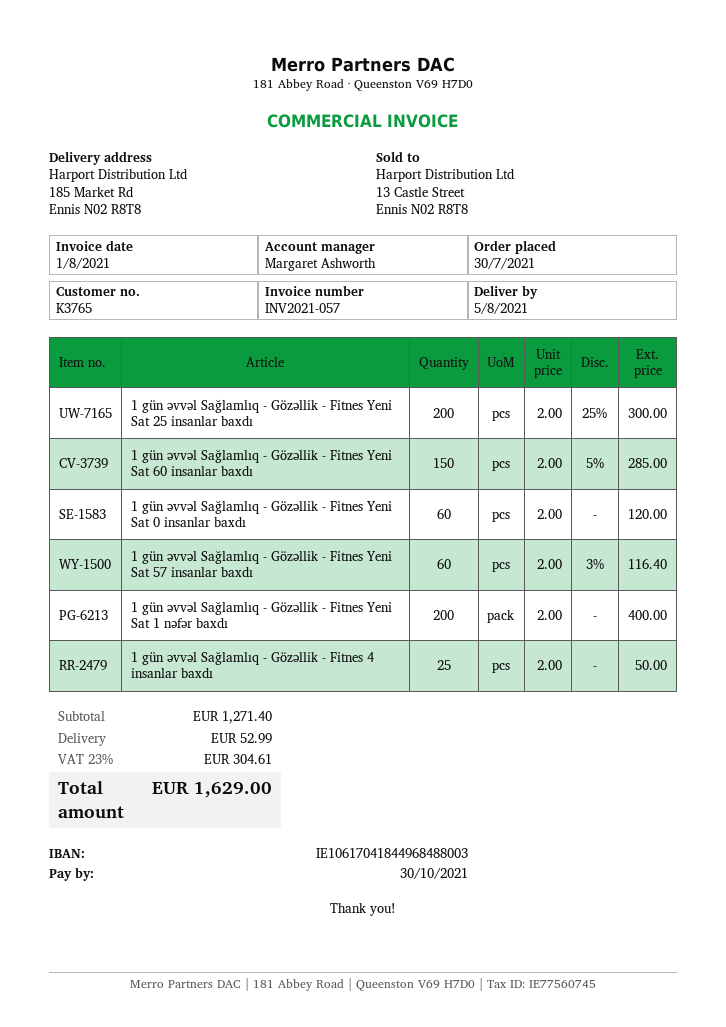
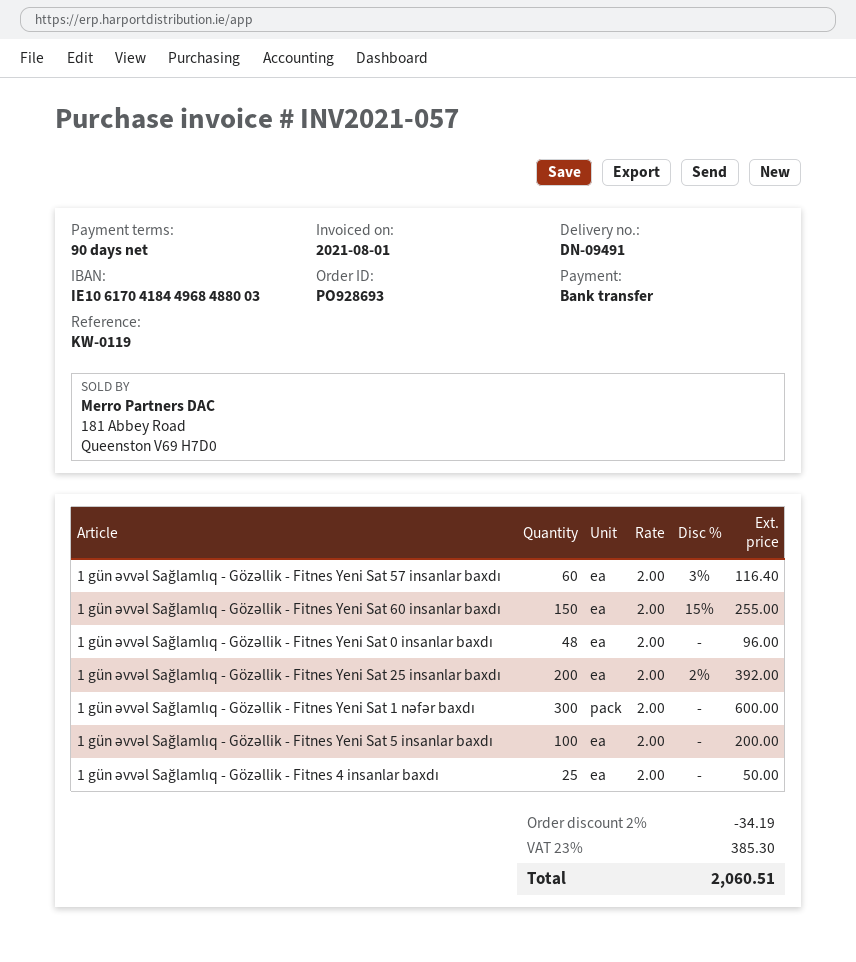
1 gün əvvəl Sağlamlıq - Gözəllik - Fitnes Yeni Sat 25 insanlar baxdı: 200 x 2.00 - 25% = 300.00 -> 200 x 2.00 - 2% = 392.00
1 gün əvvəl Sağlamlıq - Gözəllik - Fitnes Yeni Sat 60 insanlar baxdı: 150 x 2.00 - 5% = 285.00 -> 150 x 2.00 - 15% = 255.00
1 gün əvvəl Sağlamlıq - Gözəllik - Fitnes Yeni Sat 0 insanlar baxdı: 60 x 2.00 = 120.00 -> 48 x 2.00 = 96.00
1 gün əvvəl Sağlamlıq - Gözəllik - Fitnes Yeni Sat 1 nəfər baxdı: 200 x 2.00 = 400.00 -> 300 x 2.00 = 600.00
1 gün əvvəl Sağlamlıq - Gözəllik - Fitnes Yeni Sat 5 insanlar baxdı: none -> 100 x 2.00 = 200.00
discount: none -> 2% = 34.19
shipping: 52.99 -> none
tax: 23% = 304.61 -> 23% = 385.30
total: 1629.00 -> 2060.51

